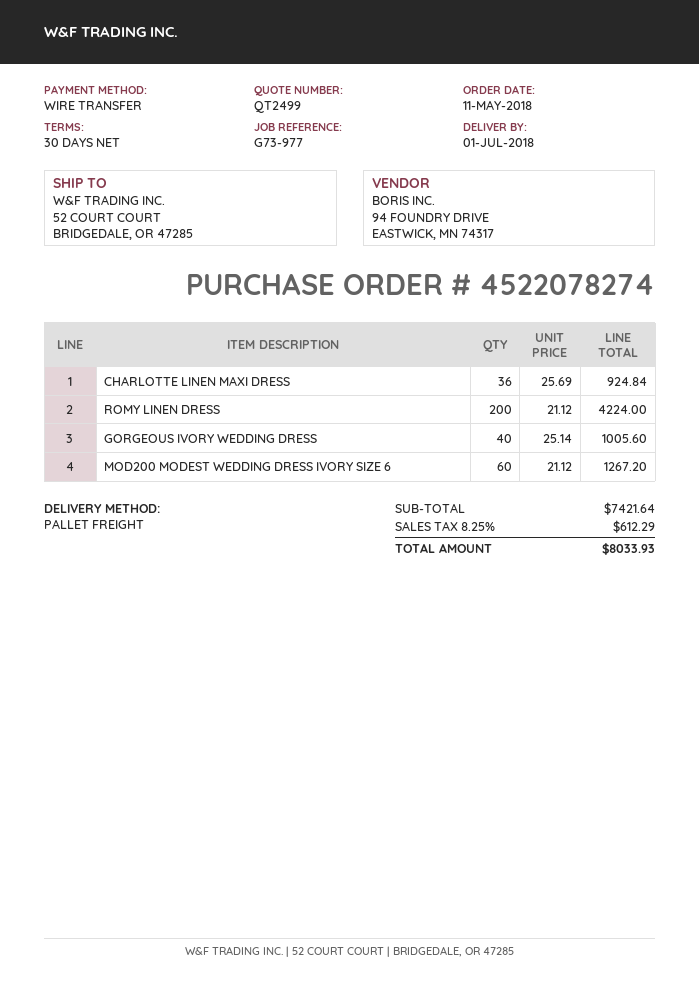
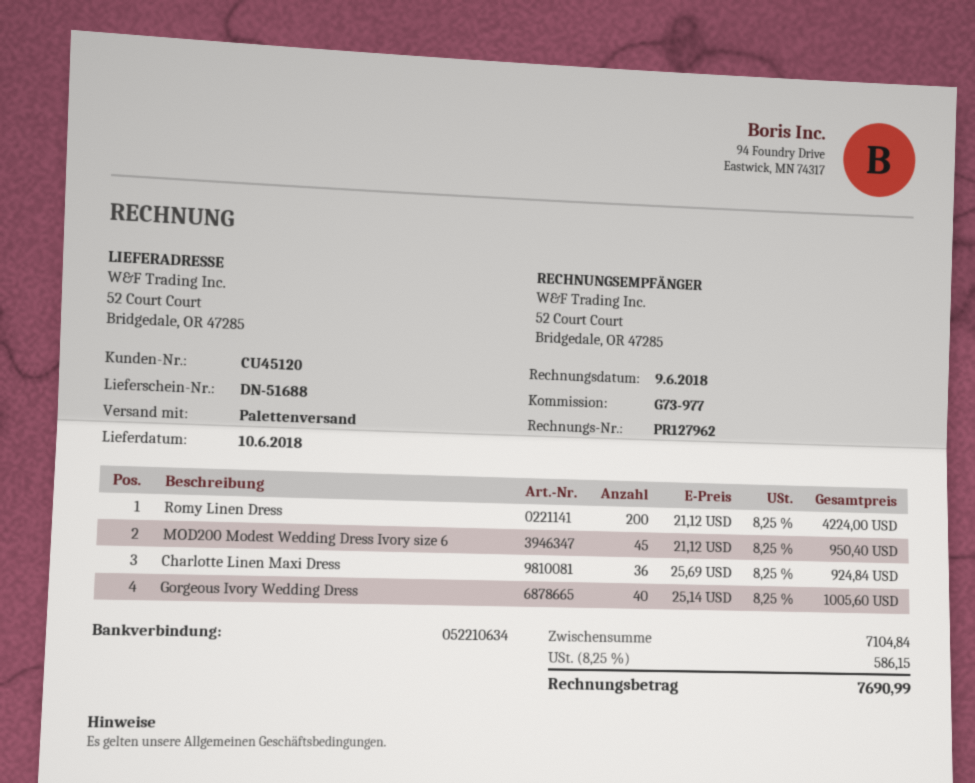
delivery date: 2018-07-01 -> 2018-06-10
MOD200 MODEST WEDDING DRESS IVORY SIZE 6: 60 x 21.12 = 1267.20 -> 45 x 21.12 = 950.40
subtotal: 7421.64 -> 7104.84
tax: 8.25% = 612.29 -> 8.25% = 586.15
total: 8033.93 -> 7690.99

